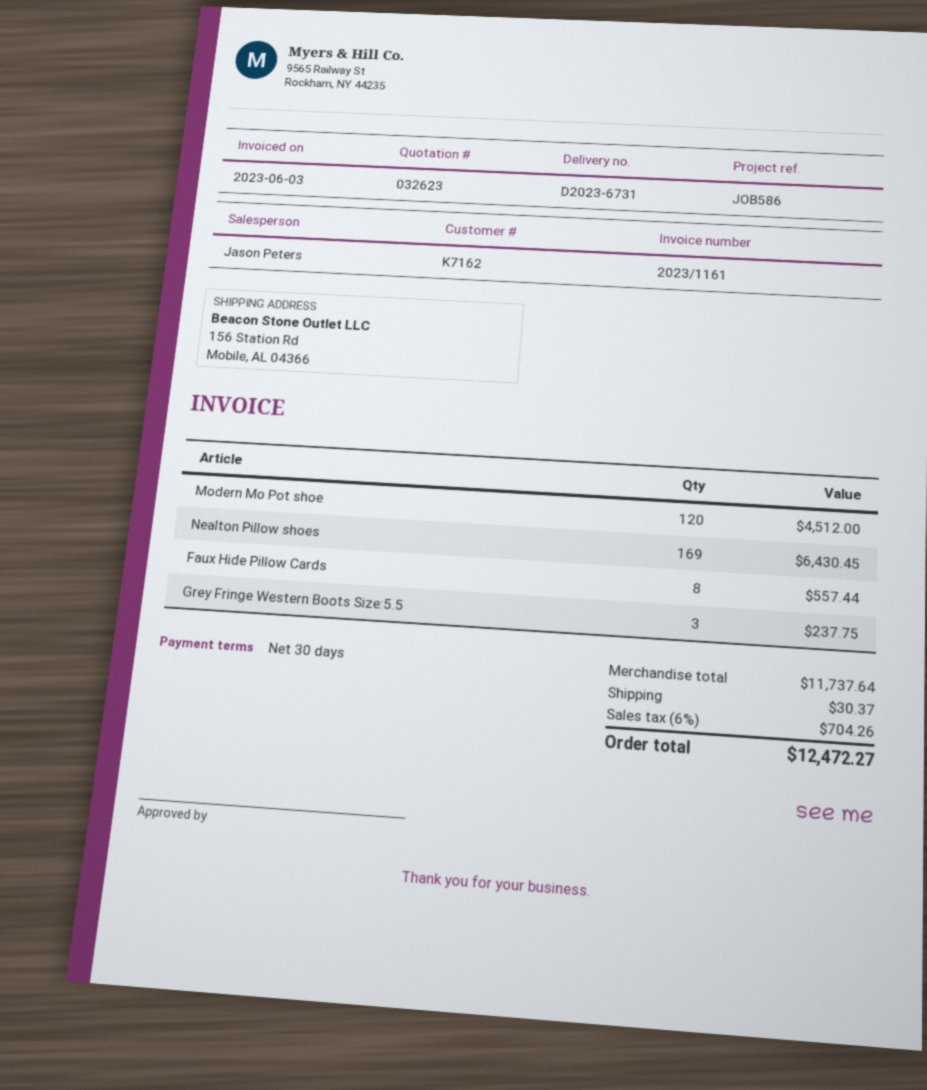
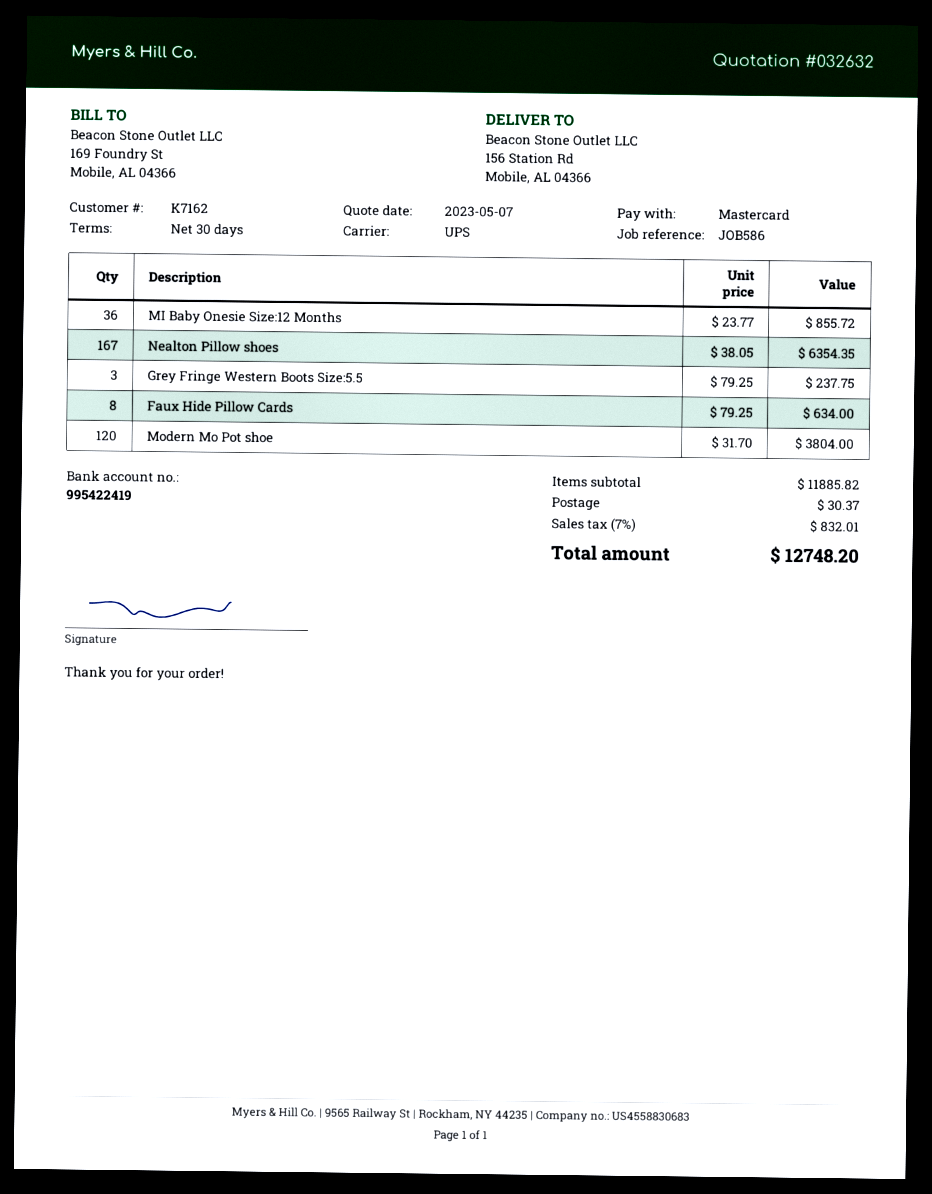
quote number: 032623 -> 032632
Modern Mo Pot shoe: 120 for 4512.00 -> 120 for 3804.00
Nealton Pillow shoes: 169 for 6430.45 -> 167 for 6354.35
Faux Hide Pillow Cards: 8 for 557.44 -> 8 for 634.00
MI Baby Onesie Size:12 Months: none -> 36 for 855.72
subtotal: 11737.64 -> 11885.82
tax: 6% = 704.26 -> 7% = 832.01
total: 12472.27 -> 12748.20

